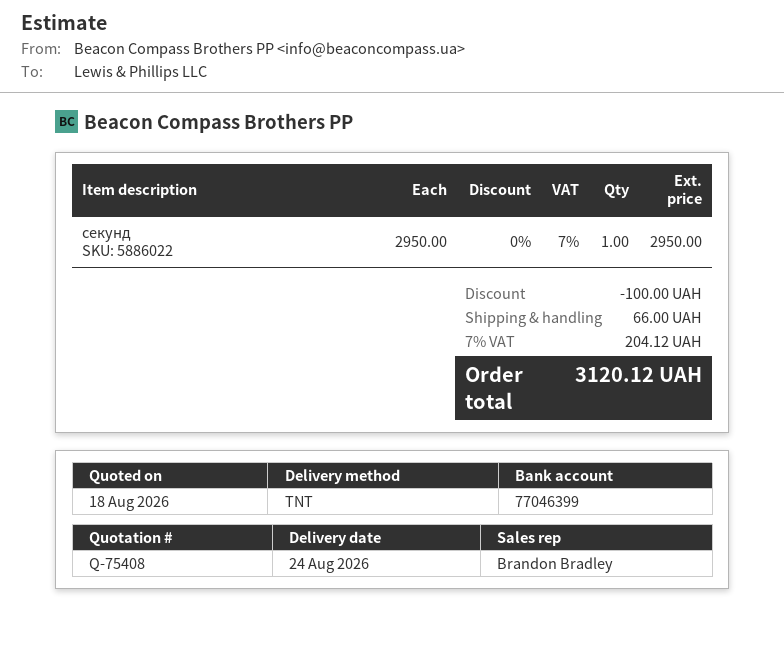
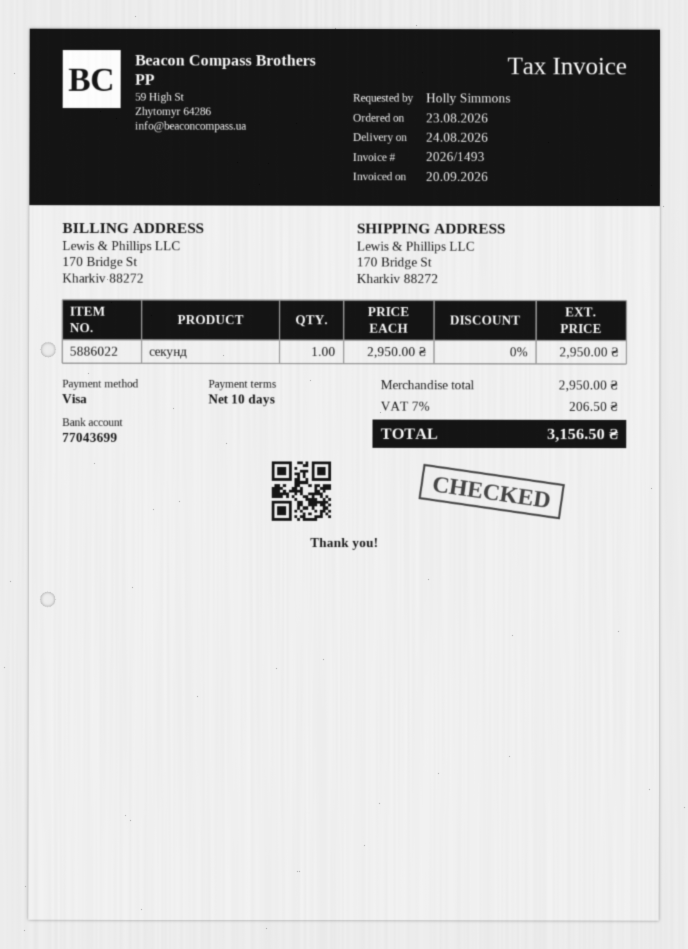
bank account: 77046399 -> 77043699
discount: 100.00 -> none
shipping: 66.00 -> none
tax: 7% = 204.12 -> 7% = 206.50
total: 3120.12 -> 3156.50

